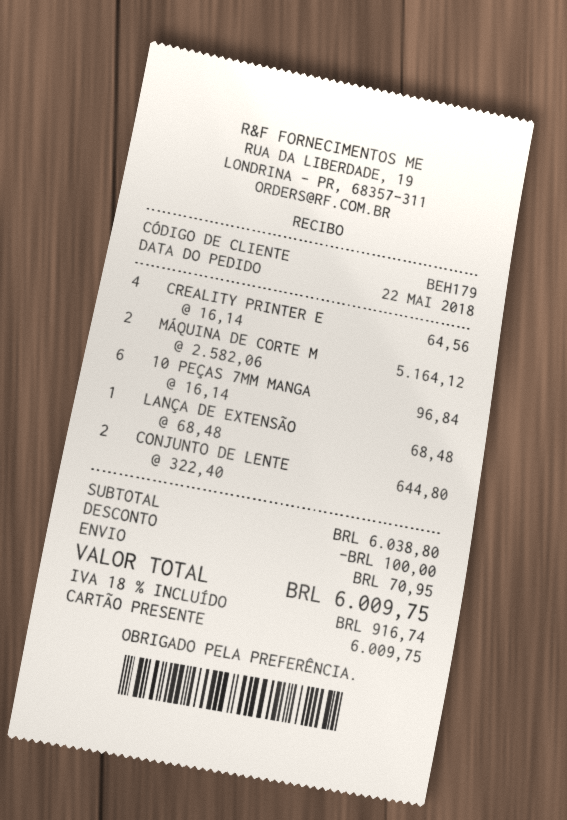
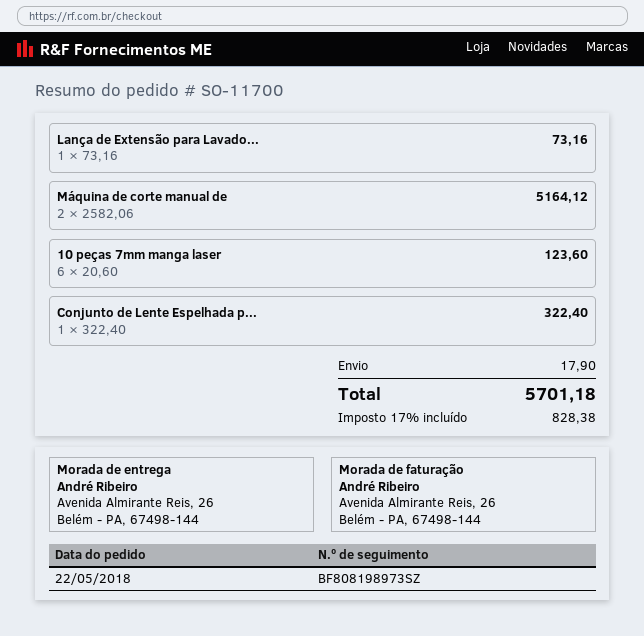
CREALITY PRINTER E: 4 x 16.14 = 64.56 -> none
10 PEÇAS 7MM MANGA: 6 x 16.14 = 96.84 -> 6 x 20.60 = 123.60
LANÇA DE EXTENSÃO: 1 x 68.48 = 68.48 -> 1 x 73.16 = 73.16
CONJUNTO DE LENTE: 2 x 322.40 = 644.80 -> 1 x 322.40 = 322.40
discount: 100.00 -> none
shipping: 70.95 -> 17.90
tax: 18% = 916.74 -> 17% = 828.38
total: 6009.75 -> 5701.18

